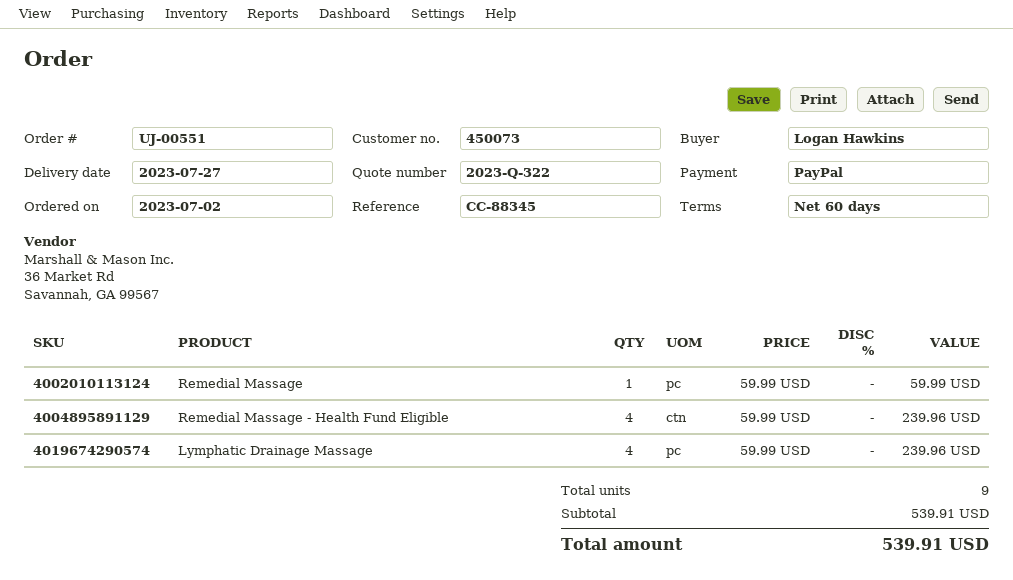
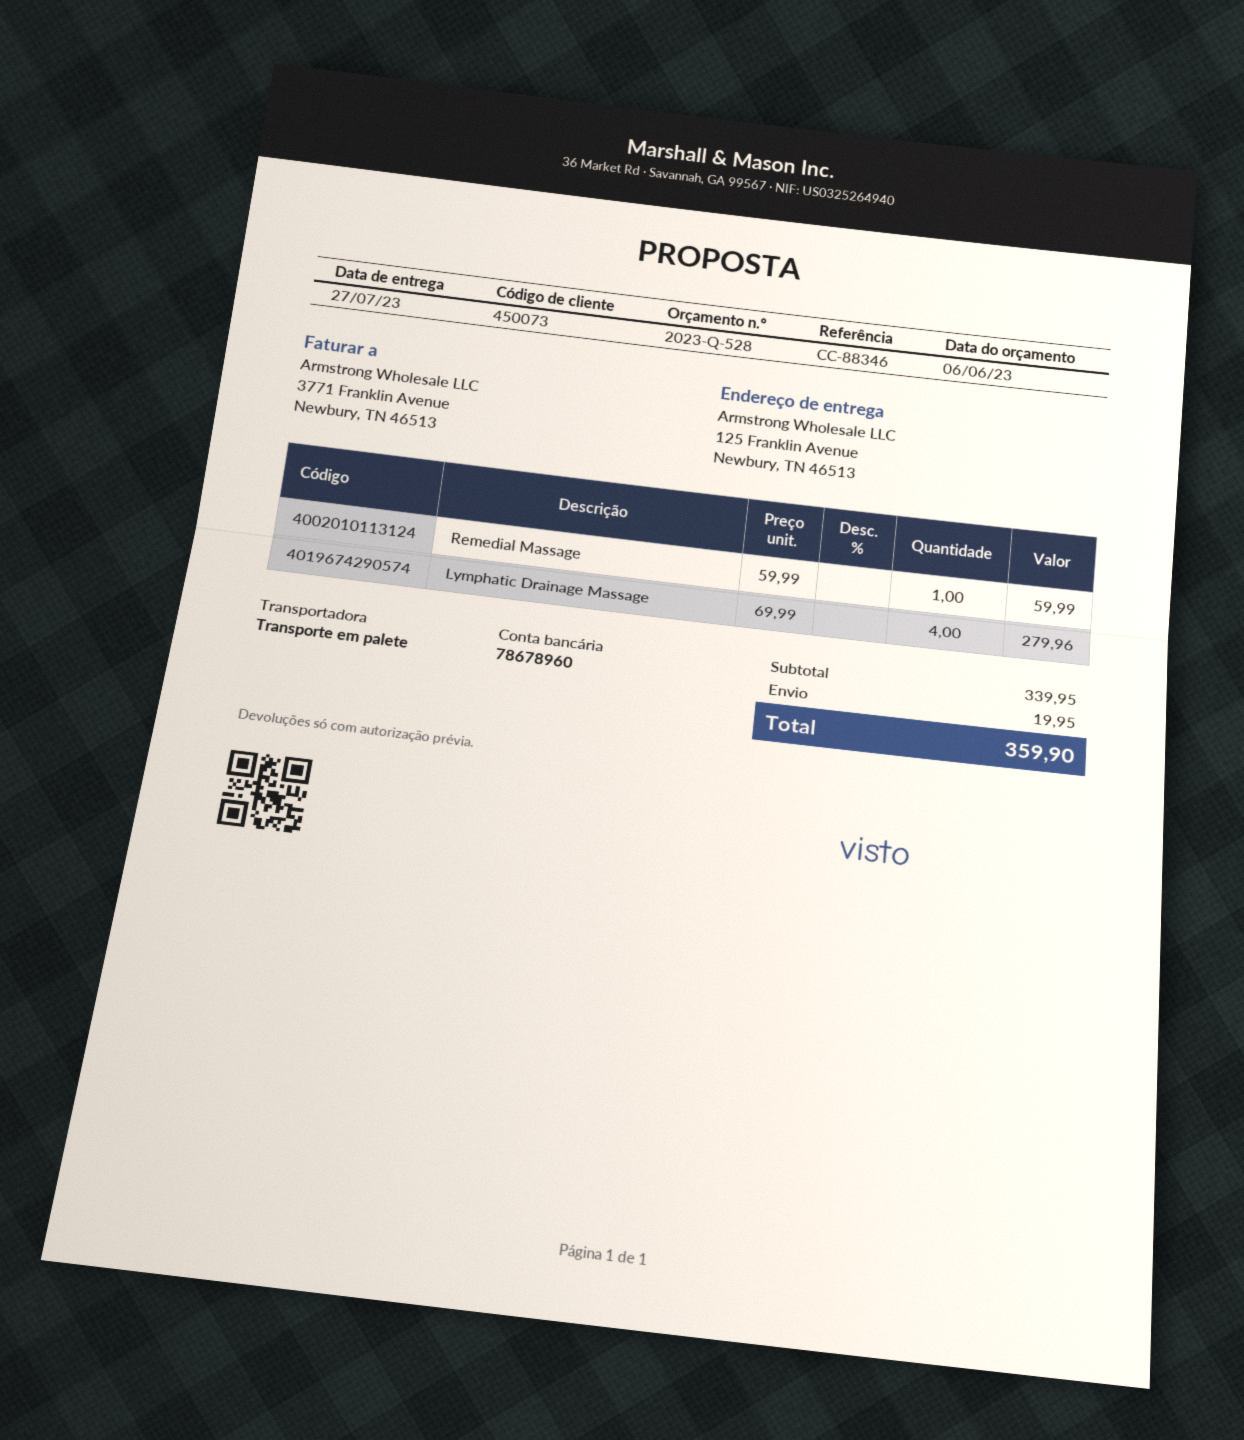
quote number: 2023-Q-322 -> 2023-Q-528
reference: CC-88345 -> CC-88346
Remedial Massage - Health Fund Eligible: 4 x 59.99 = 239.96 -> none
Lymphatic Drainage Massage: 4 x 59.99 = 239.96 -> 4 x 69.99 = 279.96
subtotal: 539.91 -> 339.95
shipping: none -> 19.95
total: 539.91 -> 359.90

